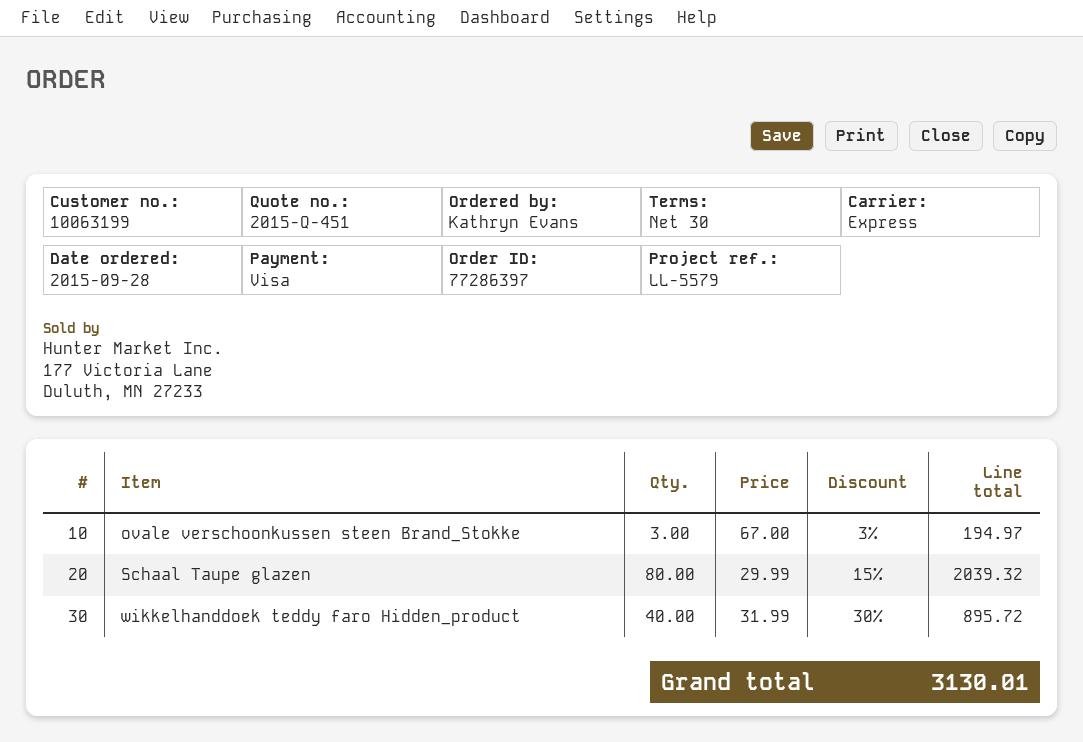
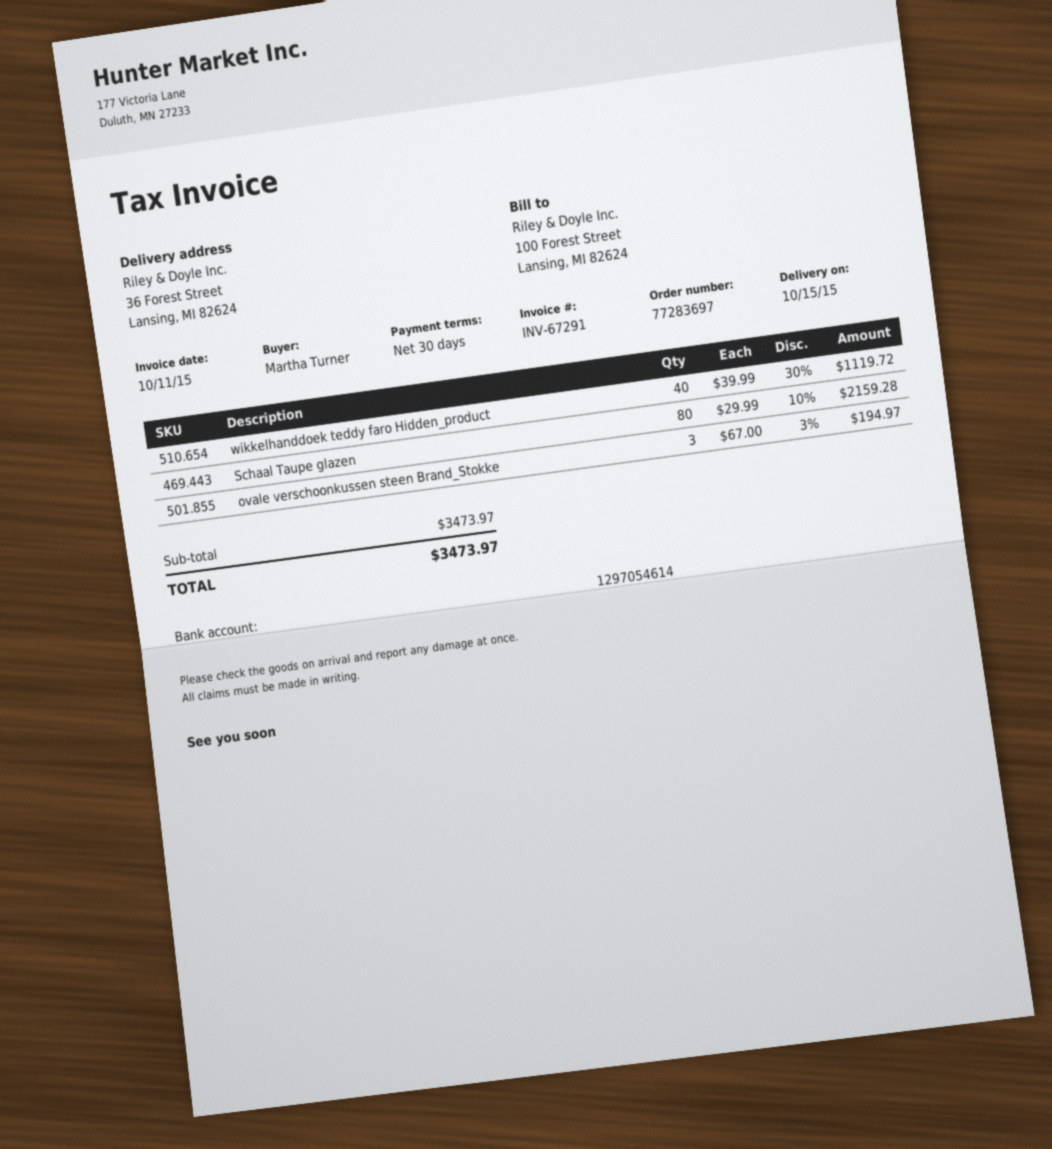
order number: 77286397 -> 77283697
ordered by: Kathryn Evans -> Martha Turner
Schaal Taupe glazen: 80 x 29.99 - 15% = 2039.32 -> 80 x 29.99 - 10% = 2159.28
wikkelhanddoek teddy faro Hidden_product: 40 x 31.99 - 30% = 895.72 -> 40 x 39.99 - 30% = 1119.72
total: 3130.01 -> 3473.97

